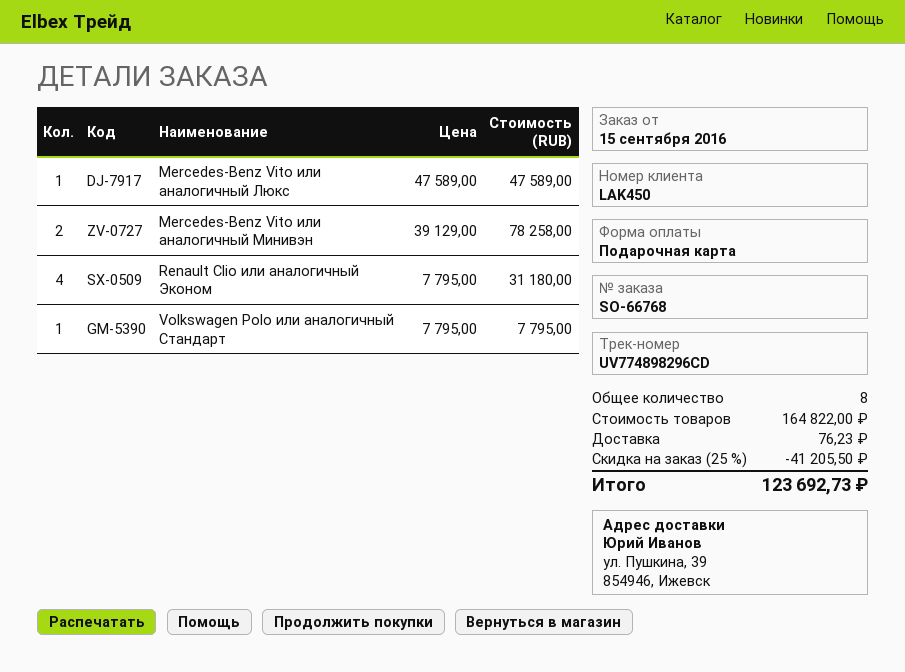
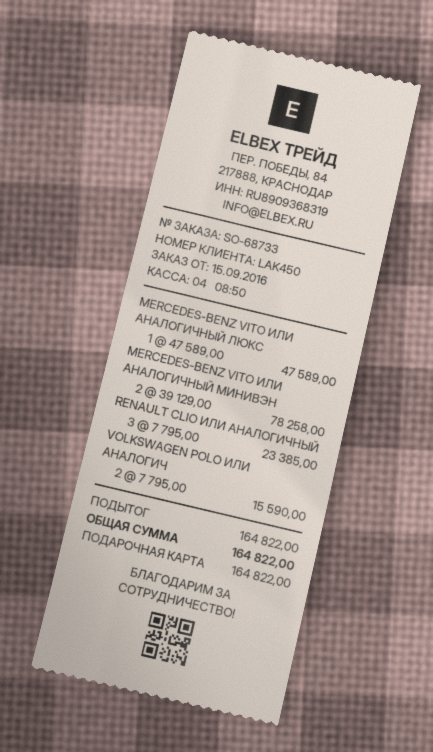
order number: SO-66768 -> SO-68733
Renault Clio или аналогичный Эконом: 4 x 7795.00 = 31180.00 -> 3 x 7795.00 = 23385.00
Volkswagen Polo или аналогичный Стандарт: 1 x 7795.00 = 7795.00 -> 2 x 7795.00 = 15590.00
discount: 25% = 41205.50 -> none
shipping: 76.23 -> none
total: 123692.73 -> 164822.00

